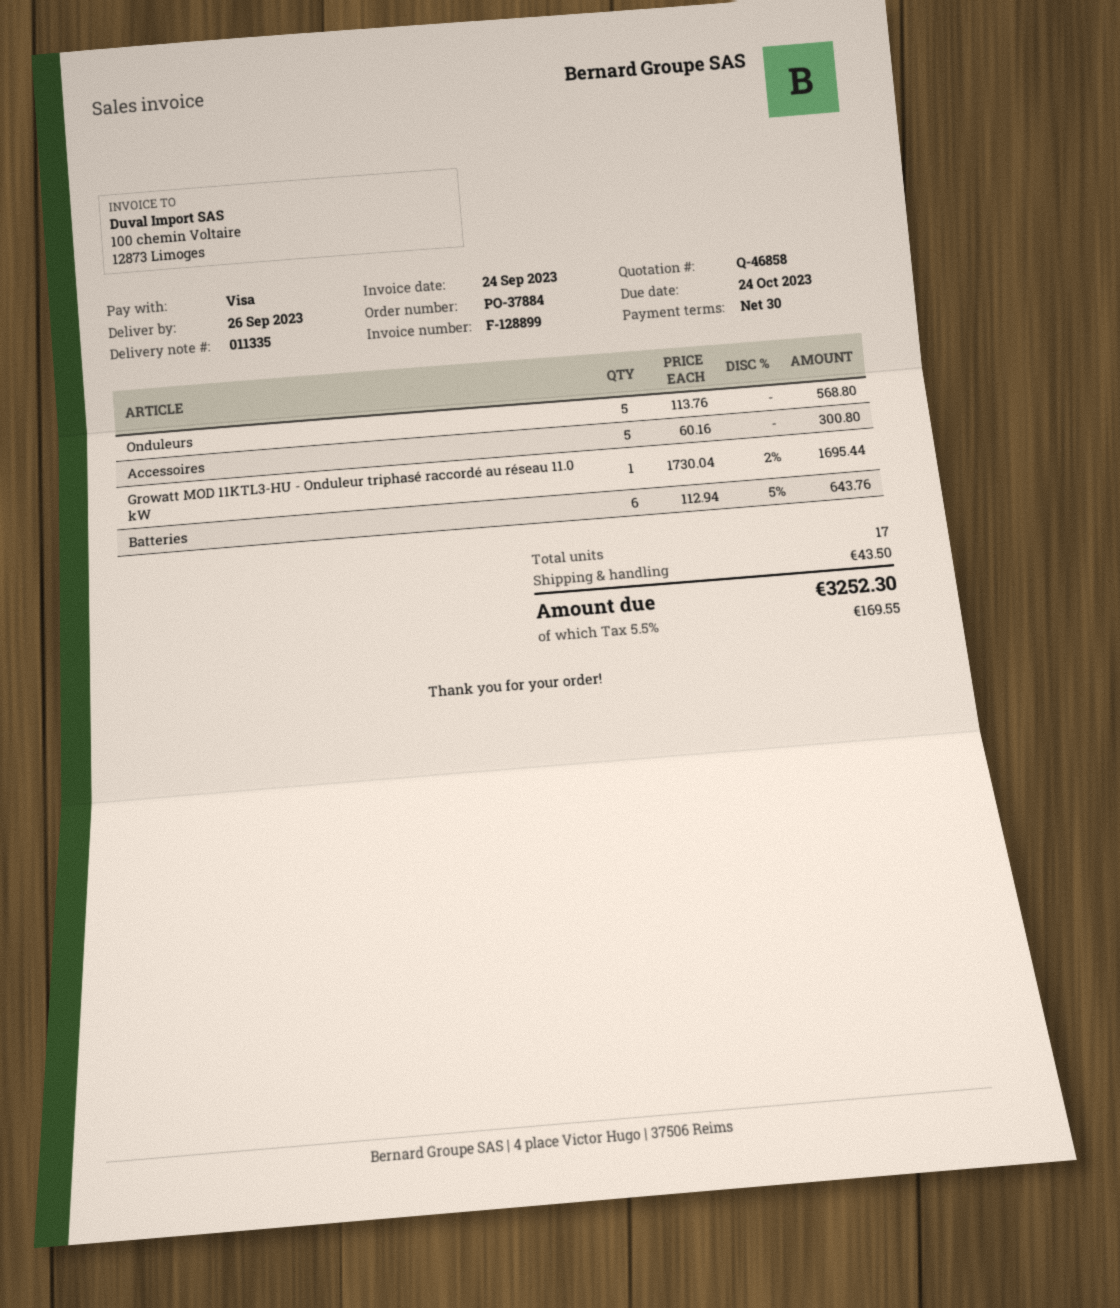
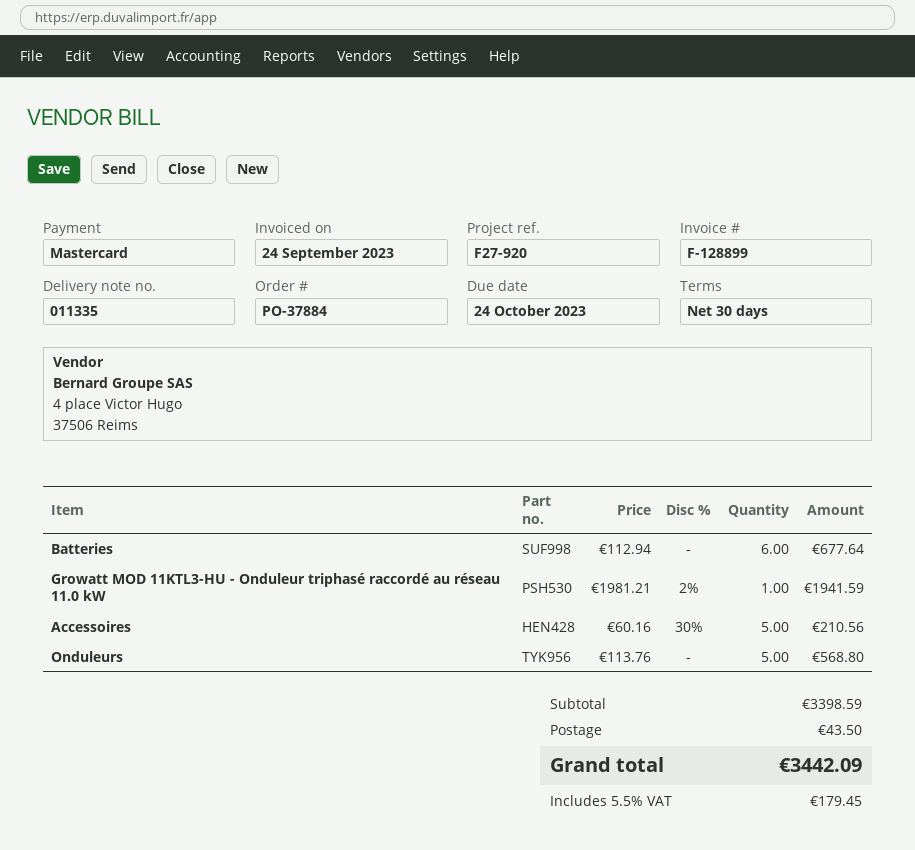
payment method: Visa -> Mastercard
Accessoires: 5 x 60.16 = 300.80 -> 5 x 60.16 - 30% = 210.56
Growatt MOD 11KTL3-HU - Onduleur triphasé raccordé au réseau 11.0 kW: 1 x 1730.04 - 2% = 1695.44 -> 1 x 1981.21 - 2% = 1941.59
Batteries: 6 x 112.94 - 5% = 643.76 -> 6 x 112.94 = 677.64
tax: 5.5% = 169.55 -> 5.5% = 179.45
total: 3252.30 -> 3442.09

